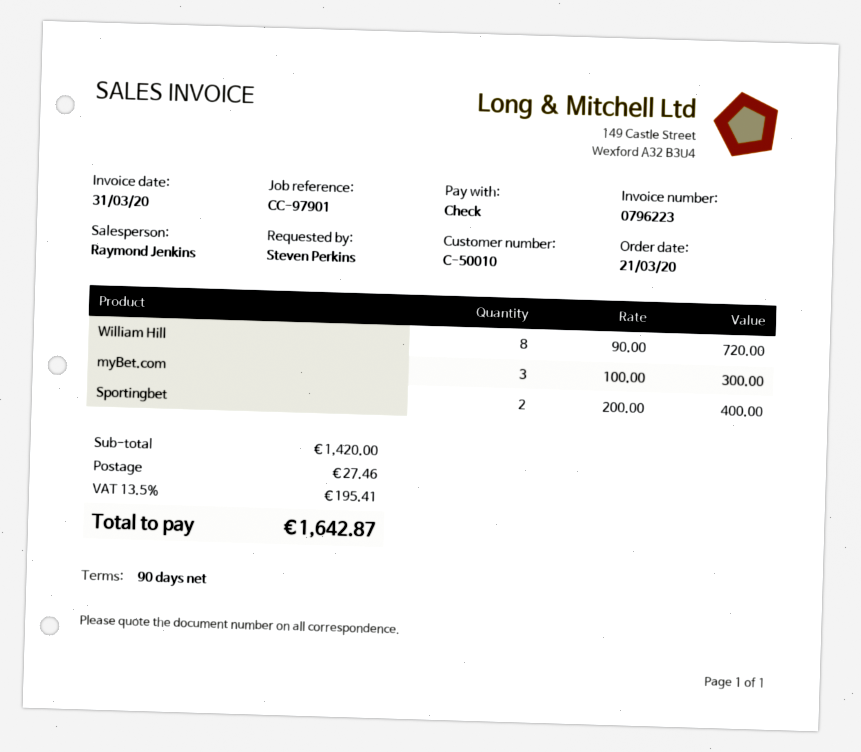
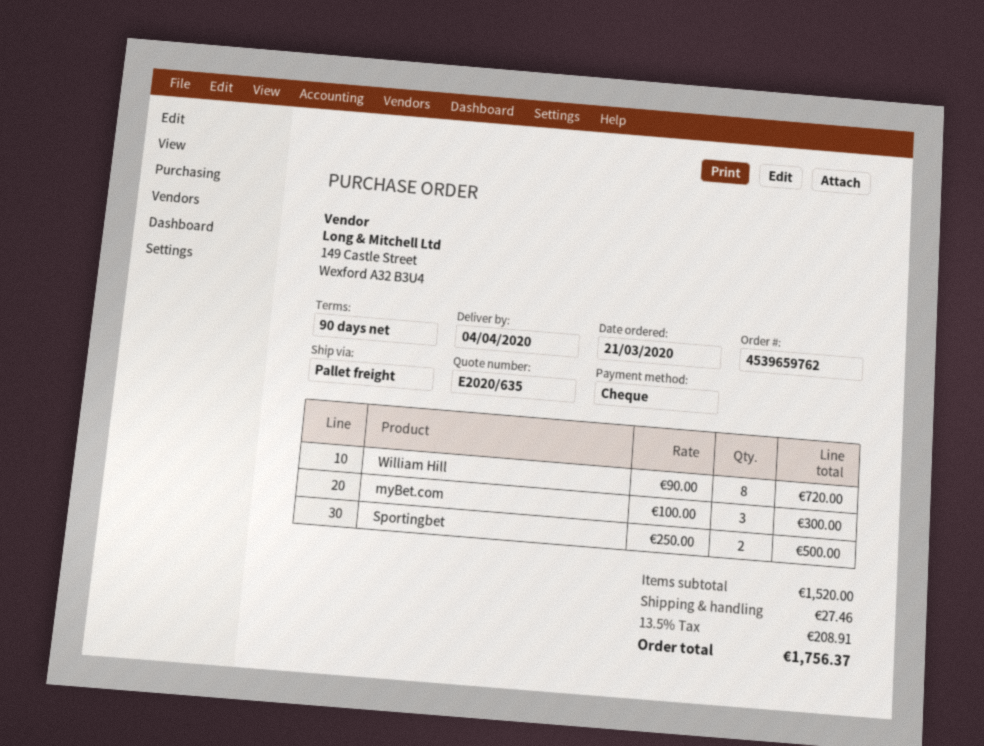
Sportingbet: 2 x 200.00 = 400.00 -> 2 x 250.00 = 500.00
subtotal: 1420.00 -> 1520.00
tax: 13.5% = 195.41 -> 13.5% = 208.91
total: 1642.87 -> 1756.37

